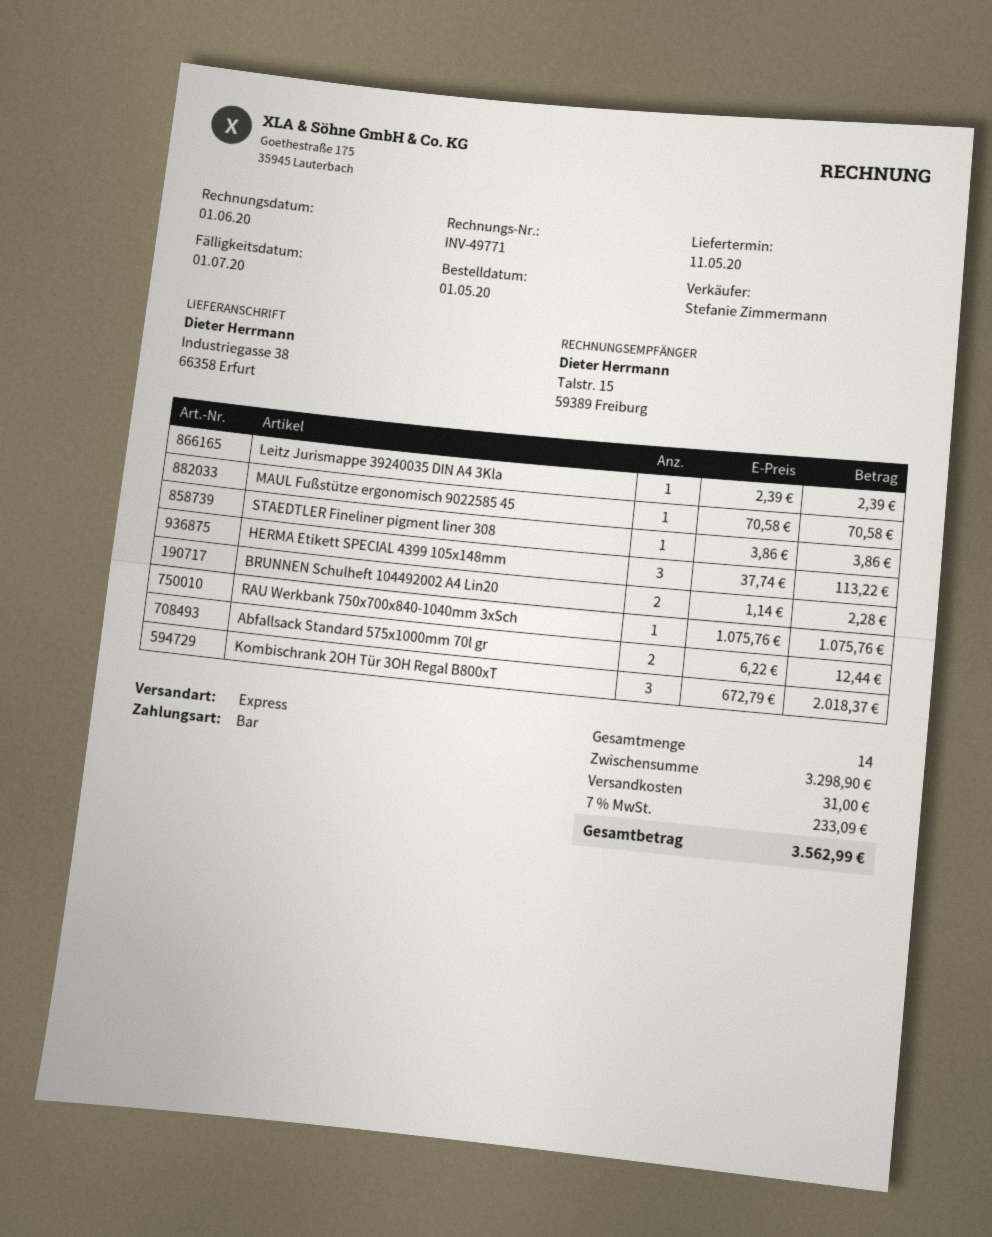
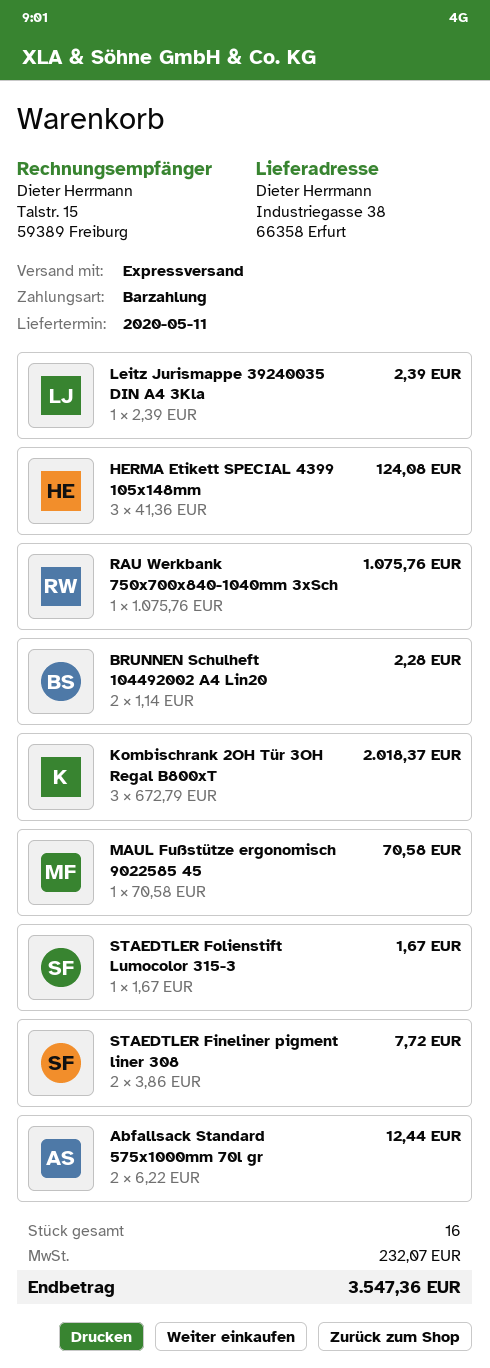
STAEDTLER Fineliner pigment liner 308: 1 x 3.86 = 3.86 -> 2 x 3.86 = 7.72
HERMA Etikett SPECIAL 4399 105x148mm: 3 x 37.74 = 113.22 -> 3 x 41.36 = 124.08
STAEDTLER Folienstift Lumocolor 315-3: none -> 1 x 1.67 = 1.67
total quantity: 14 -> 16
shipping: 31.00 -> none
tax: 233.09 -> 232.07
total: 3562.99 -> 3547.36

